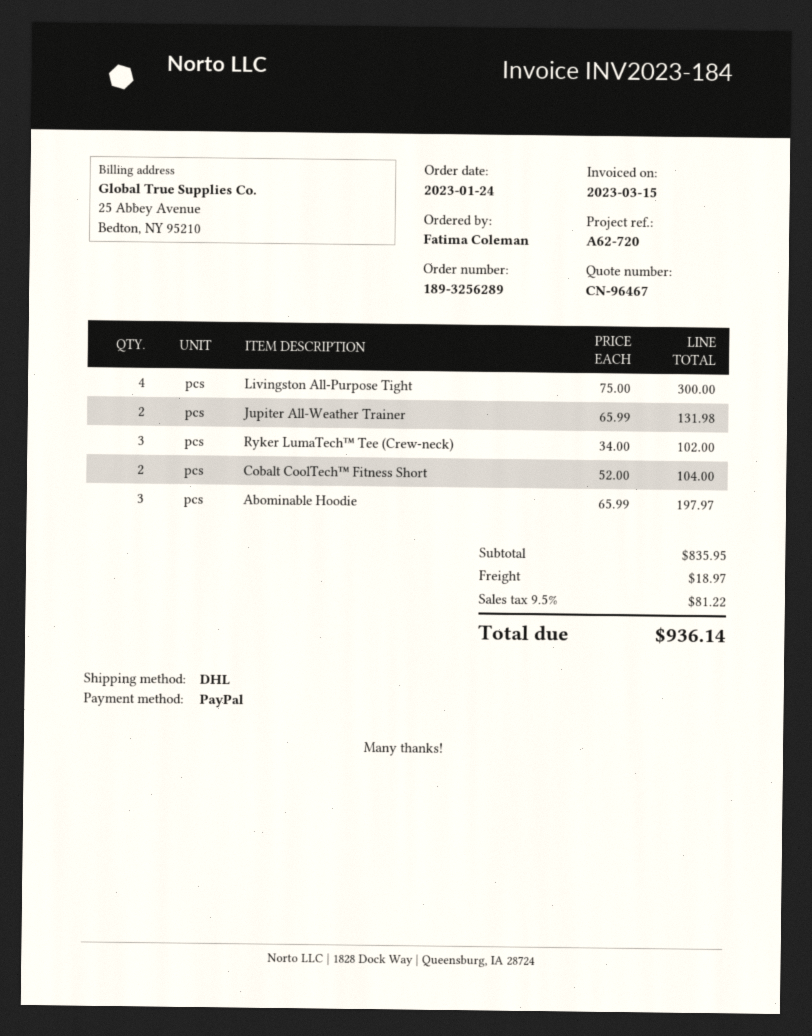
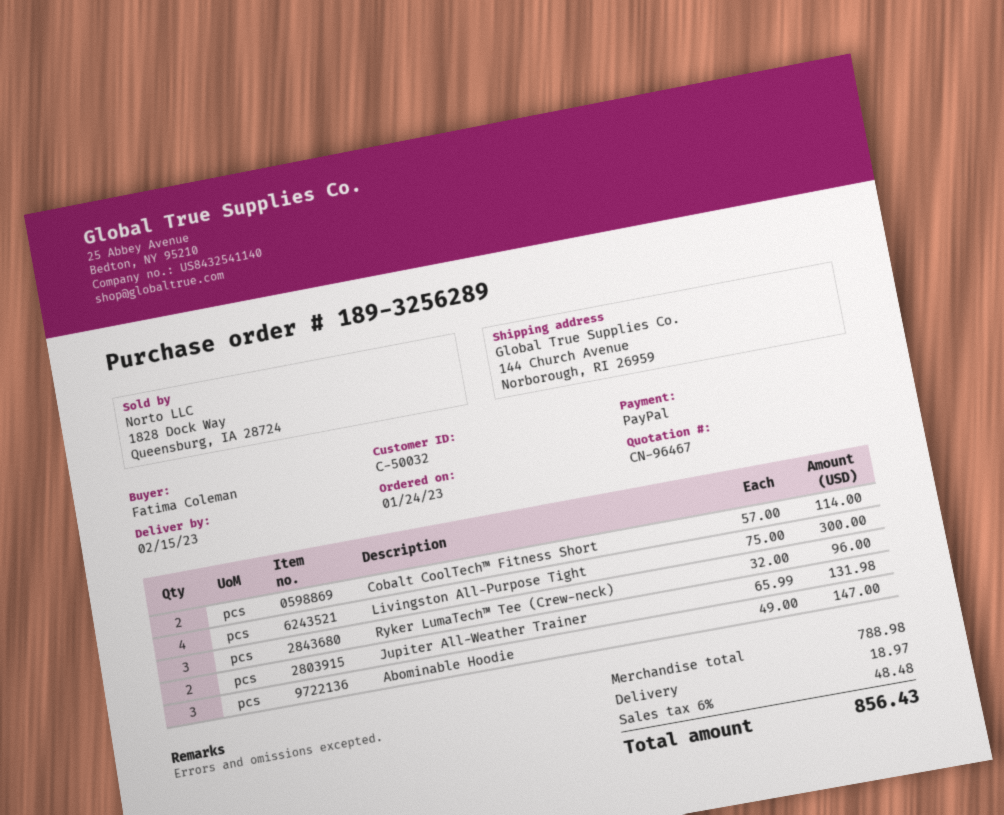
Ryker LumaTech™ Tee (Crew-neck): 3 x 34.00 = 102.00 -> 3 x 32.00 = 96.00
Cobalt CoolTech™ Fitness Short: 2 x 52.00 = 104.00 -> 2 x 57.00 = 114.00
Abominable Hoodie: 3 x 65.99 = 197.97 -> 3 x 49.00 = 147.00
subtotal: 835.95 -> 788.98
tax: 9.5% = 81.22 -> 6% = 48.48
total: 936.14 -> 856.43

